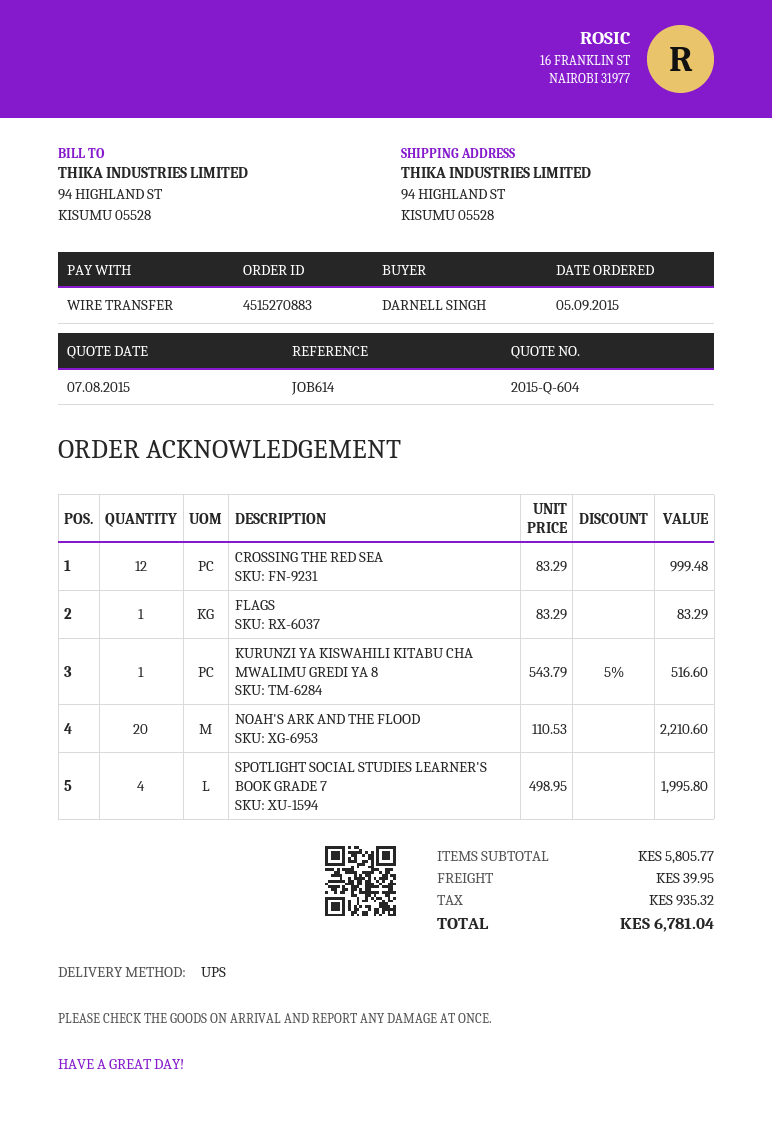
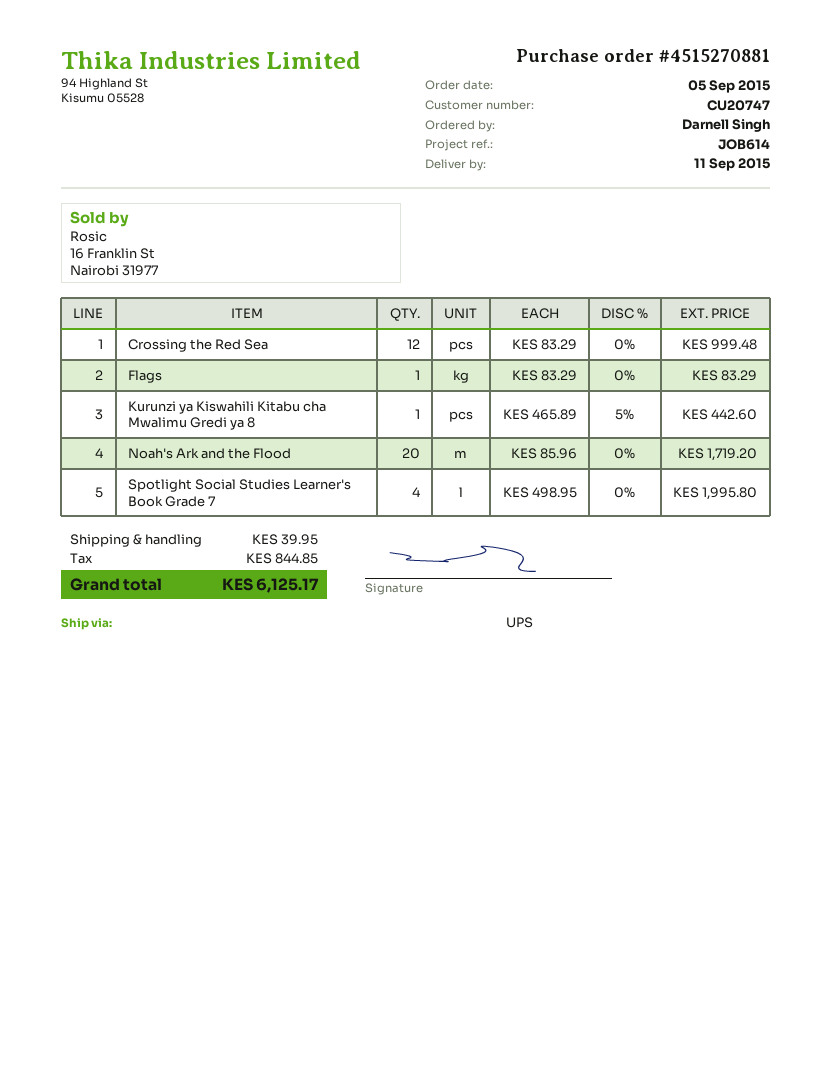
order number: 4515270883 -> 4515270881
KURUNZI YA KISWAHILI KITABU CHA MWALIMU GREDI YA 8: 1 x 543.79 - 5% = 516.60 -> 1 x 465.89 - 5% = 442.60
NOAH'S ARK AND THE FLOOD: 20 x 110.53 = 2210.60 -> 20 x 85.96 = 1719.20
tax: 935.32 -> 844.85
total: 6781.04 -> 6125.17

